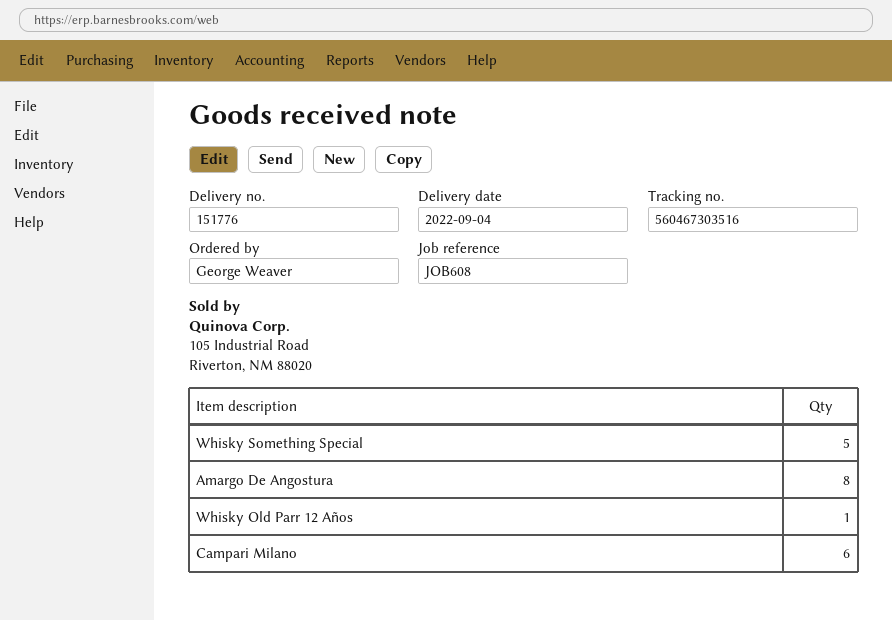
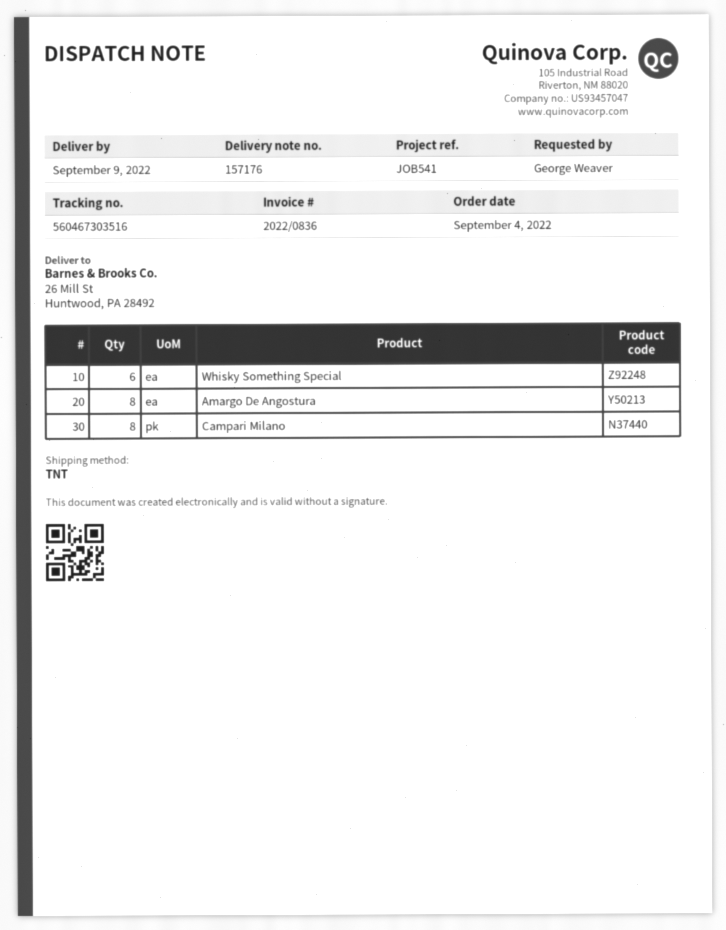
delivery note number: 151776 -> 157176
delivery date: 2022-09-04 -> 2022-09-09
reference: JOB608 -> JOB541
Whisky Something Special: 5 -> 6
Whisky Old Parr 12 Años: 1 -> none
Campari Milano: 6 -> 8

